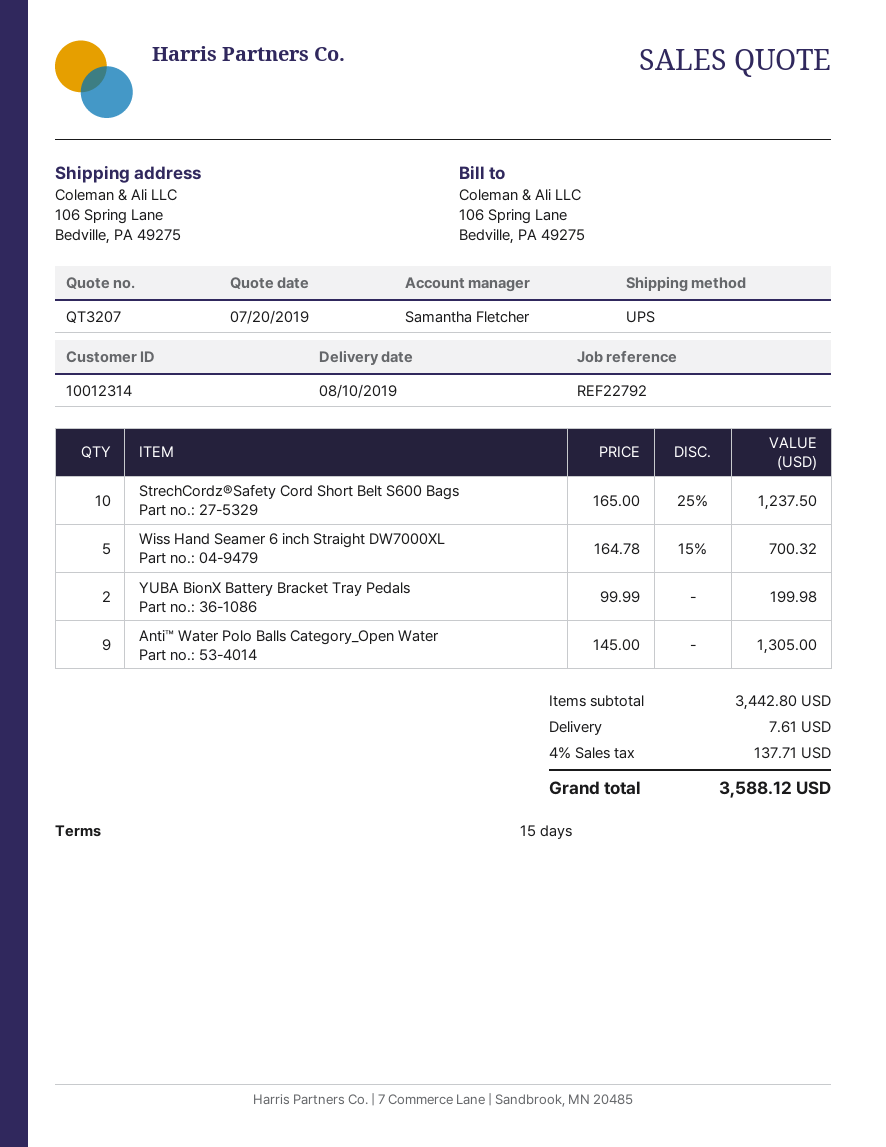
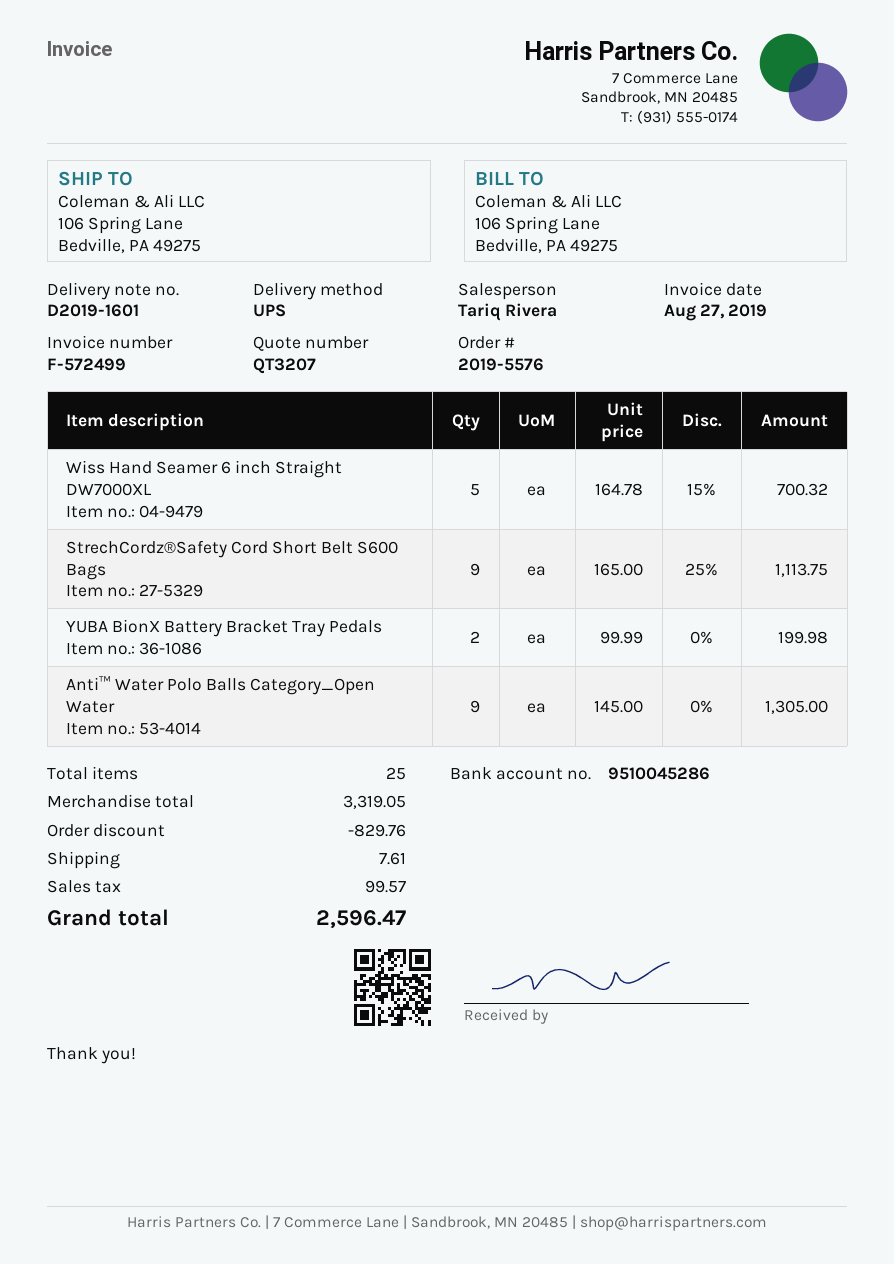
sales rep: Samantha Fletcher -> Tariq Rivera
StrechCordz®Safety Cord Short Belt S600 Bags: 10 x 165.00 - 25% = 1237.50 -> 9 x 165.00 - 25% = 1113.75
subtotal: 3442.80 -> 3319.05
discount: none -> 829.76
tax: 137.71 -> 99.57
total: 3588.12 -> 2596.47

